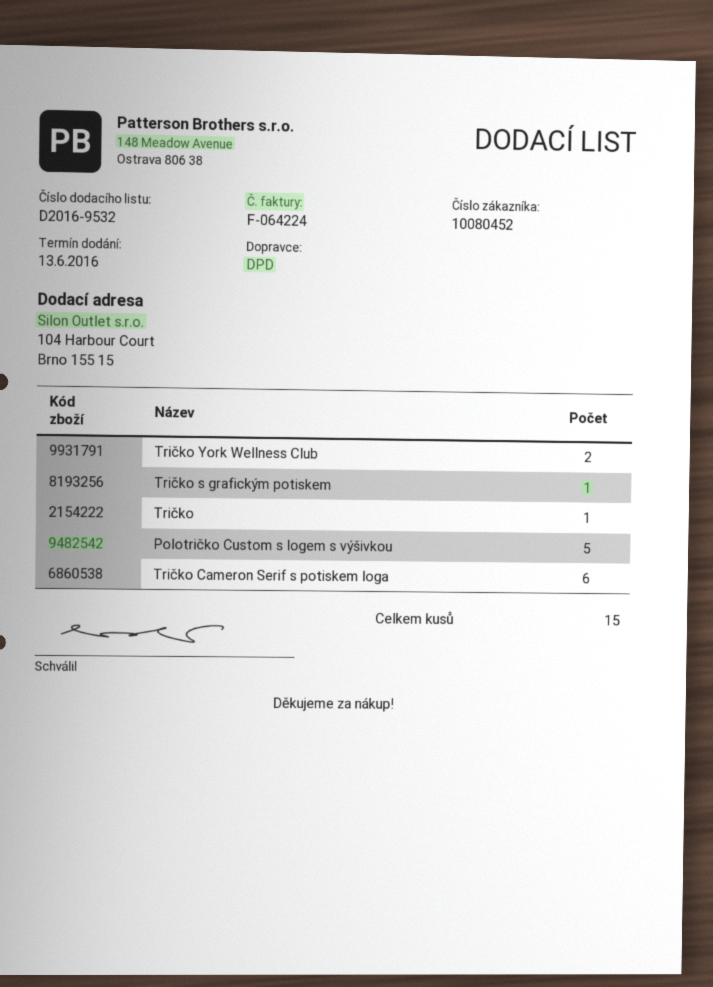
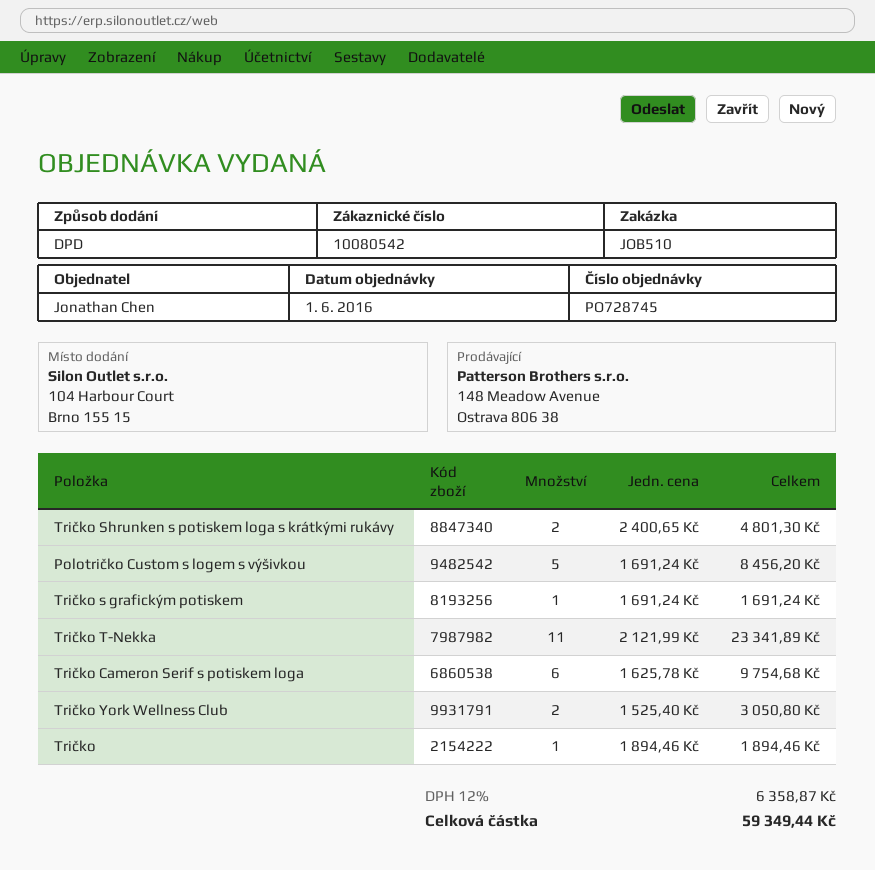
customer number: 10080452 -> 10080542
Tričko Shrunken s potiskem loga s krátkými rukávy: none -> 2
Tričko T-Nekka: none -> 11

